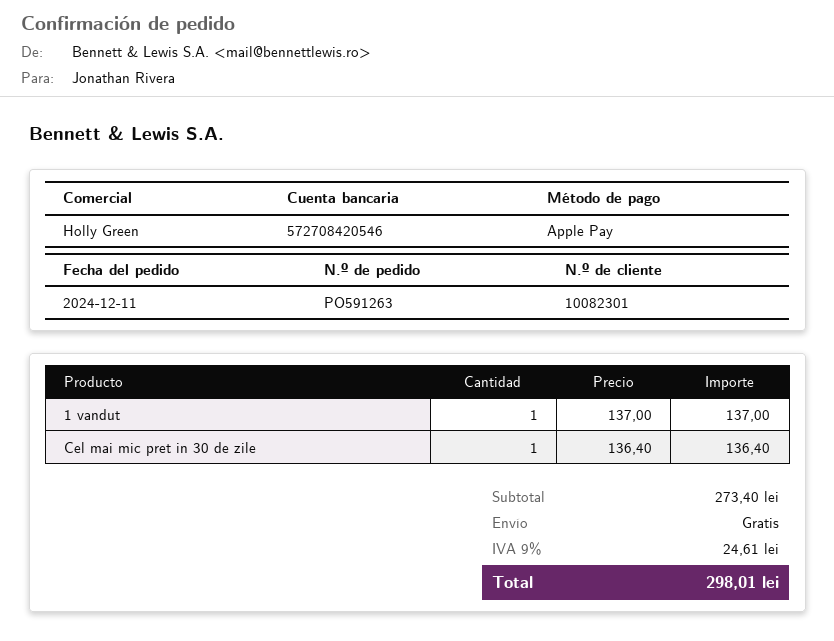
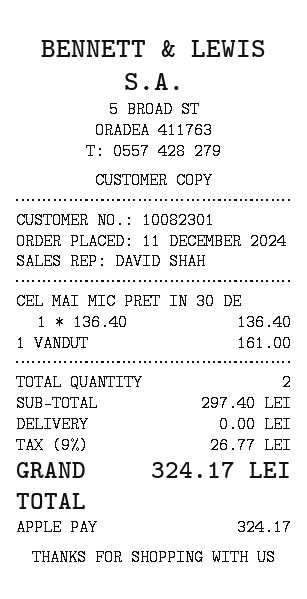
sales rep: Holly Green -> DAVID SHAH
1 vandut: 1 x 137.00 = 137.00 -> 1 x 161.00 = 161.00
subtotal: 273.40 -> 297.40
tax: 9% = 24.61 -> 9% = 26.77
total: 298.01 -> 324.17

